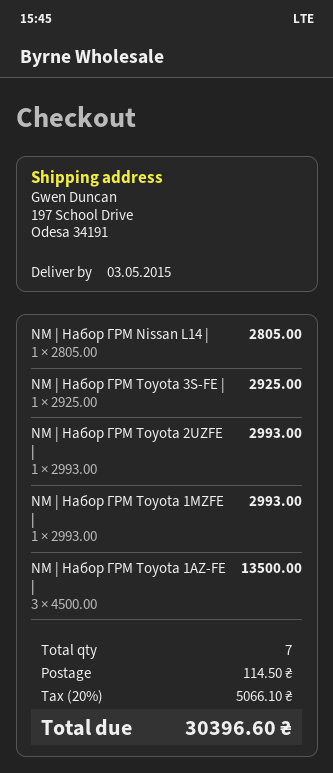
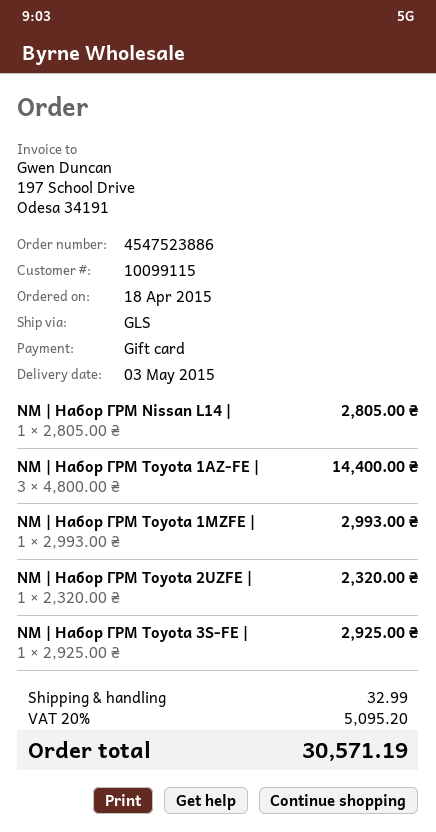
NM | Набор ГРМ Toyota 2UZFE |: 1 x 2993.00 = 2993.00 -> 1 x 2320.00 = 2320.00
NM | Набор ГРМ Toyota 1AZ-FE |: 3 x 4500.00 = 13500.00 -> 3 x 4800.00 = 14400.00
shipping: 114.50 -> 32.99
tax: 20% = 5066.10 -> 20% = 5095.20
total: 30396.60 -> 30571.19

